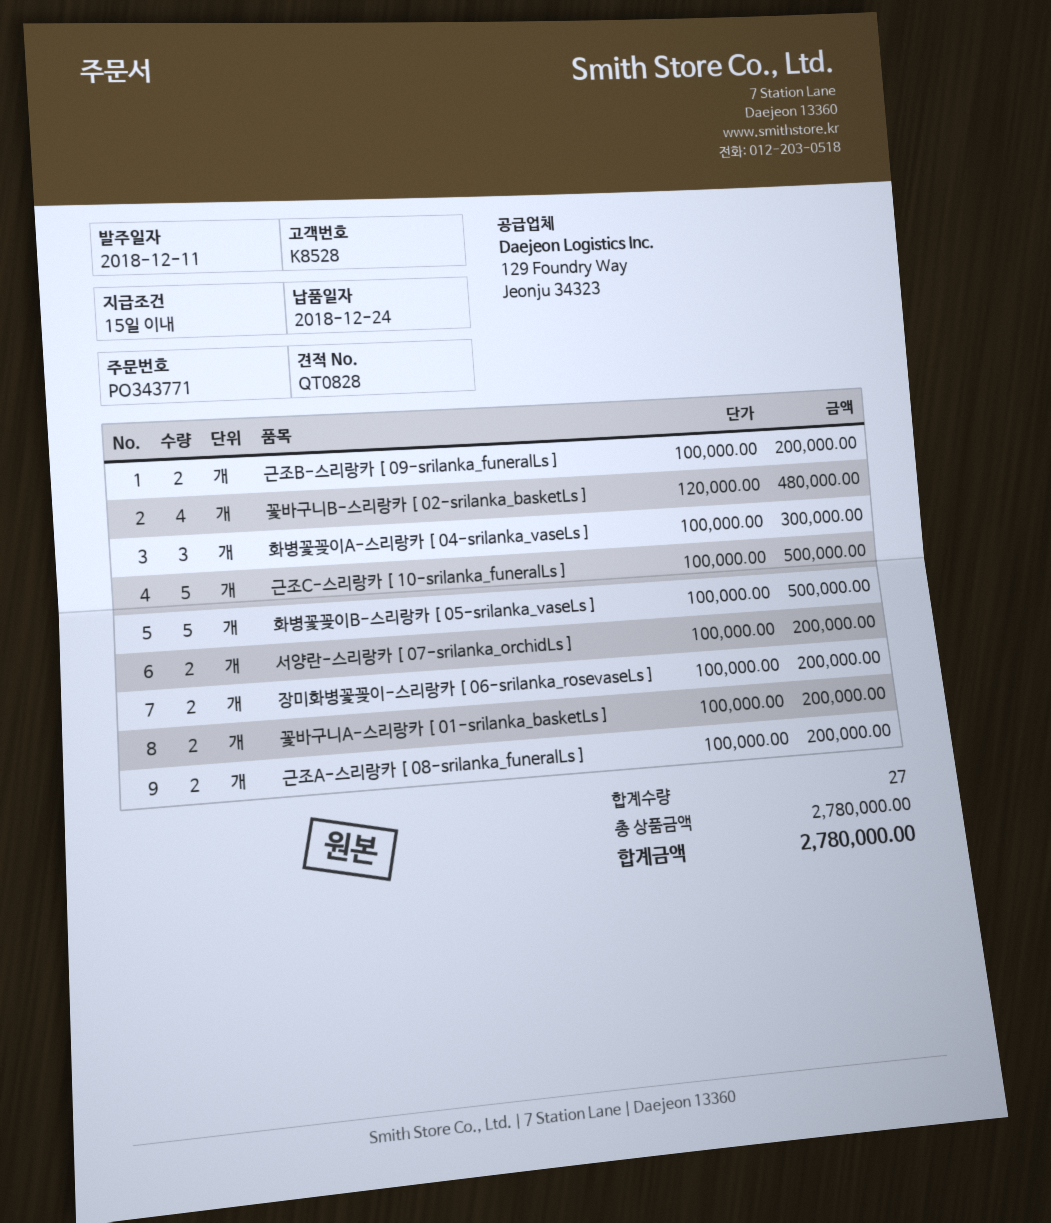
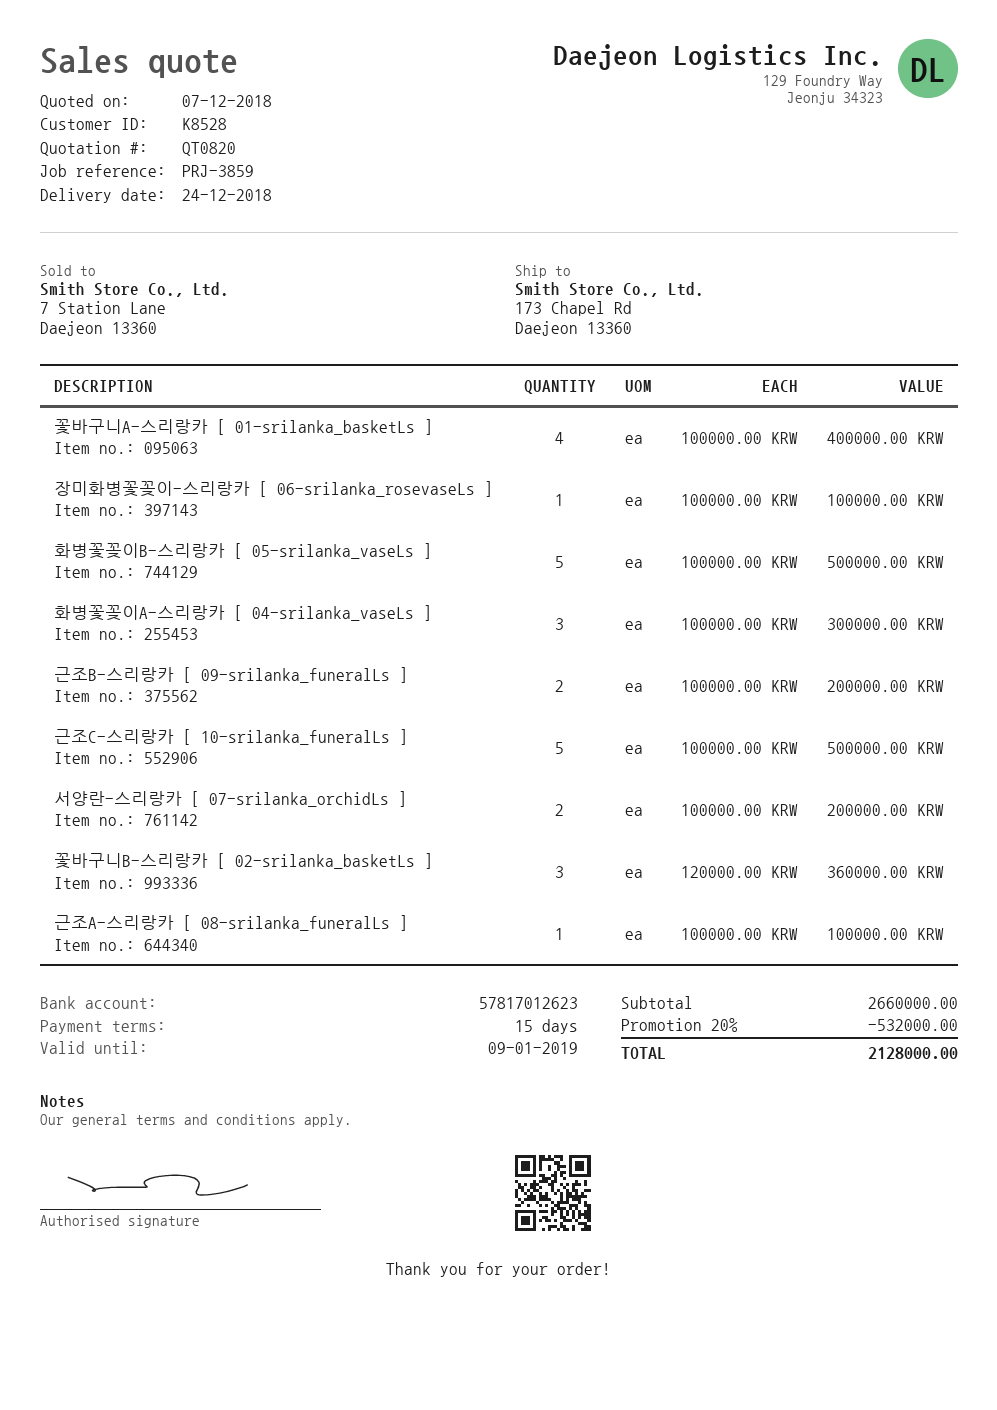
quote number: QT0828 -> QT0820
꽃바구니B-스리랑카 [ 02-srilanka_basketLs ]: 4 x 120000.00 = 480000.00 -> 3 x 120000.00 = 360000.00
장미화병꽃꽂이-스리랑카 [ 06-srilanka_rosevaseLs ]: 2 x 100000.00 = 200000.00 -> 1 x 100000.00 = 100000.00
꽃바구니A-스리랑카 [ 01-srilanka_basketLs ]: 2 x 100000.00 = 200000.00 -> 4 x 100000.00 = 400000.00
근조A-스리랑카 [ 08-srilanka_funeralLs ]: 2 x 100000.00 = 200000.00 -> 1 x 100000.00 = 100000.00
subtotal: 2780000.00 -> 2660000.00
discount: none -> 20% = 532000.00
total: 2780000.00 -> 2128000.00

